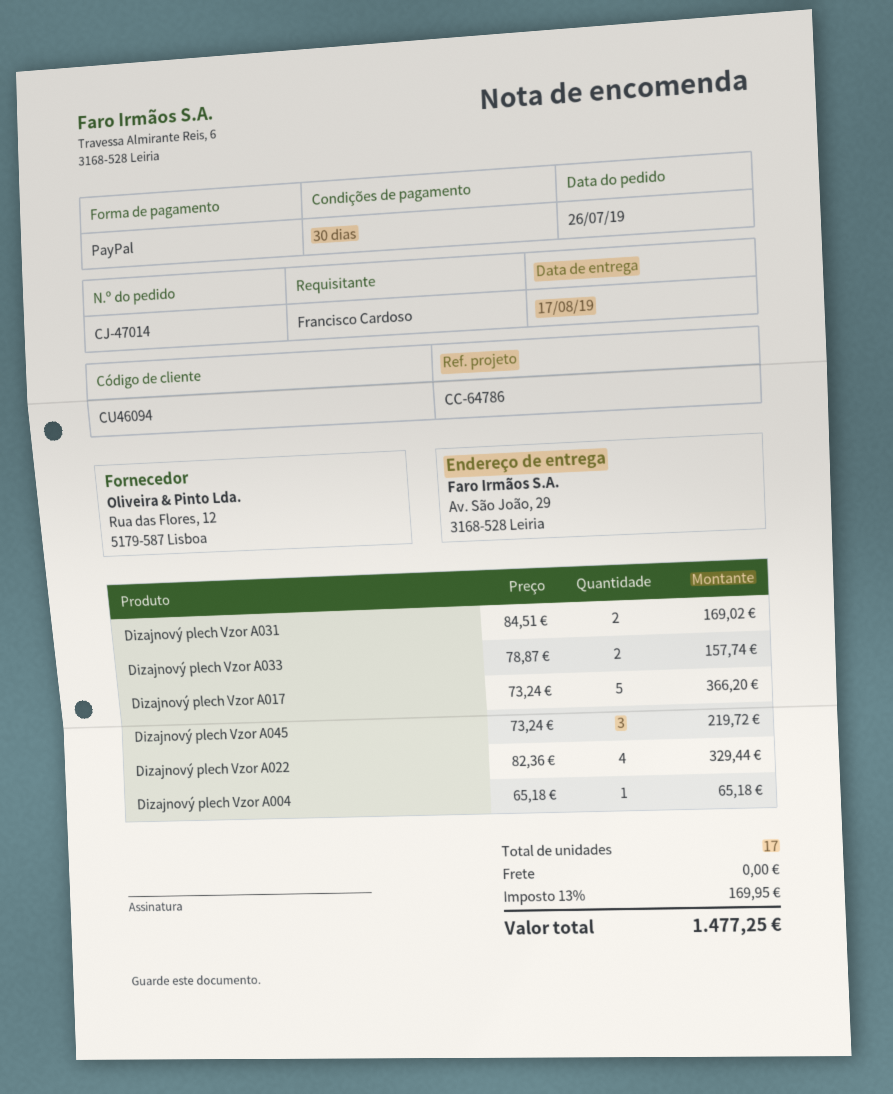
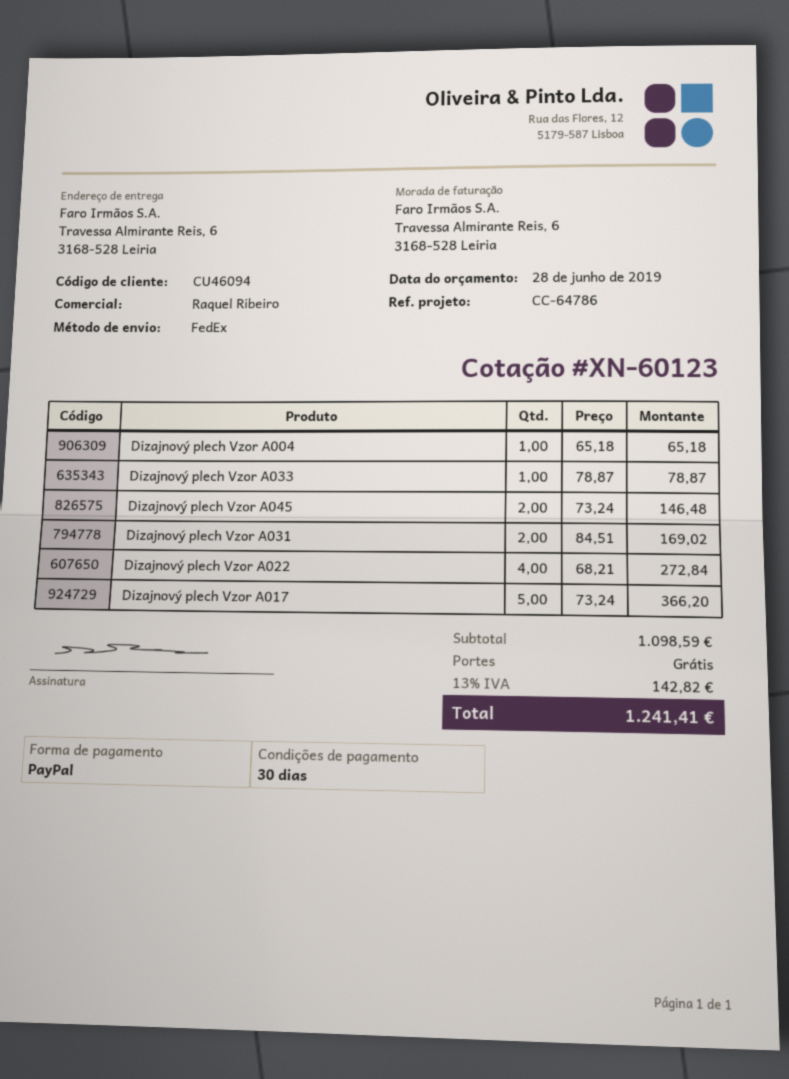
ship to: Av. São João, 29, 3168-528 Leiria -> Travessa Almirante Reis, 6, 3168-528 Leiria
Dizajnový plech Vzor A033: 2 x 78.87 = 157.74 -> 1 x 78.87 = 78.87
Dizajnový plech Vzor A045: 3 x 73.24 = 219.72 -> 2 x 73.24 = 146.48
Dizajnový plech Vzor A022: 4 x 82.36 = 329.44 -> 4 x 68.21 = 272.84
tax: 13% = 169.95 -> 13% = 142.82
total: 1477.25 -> 1241.41

